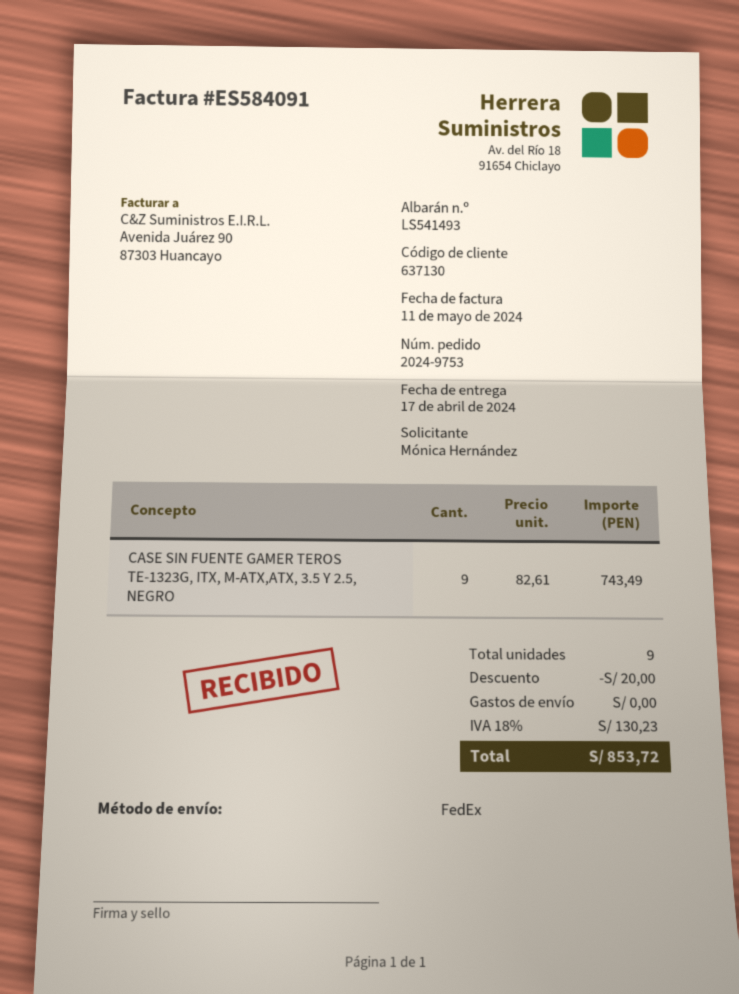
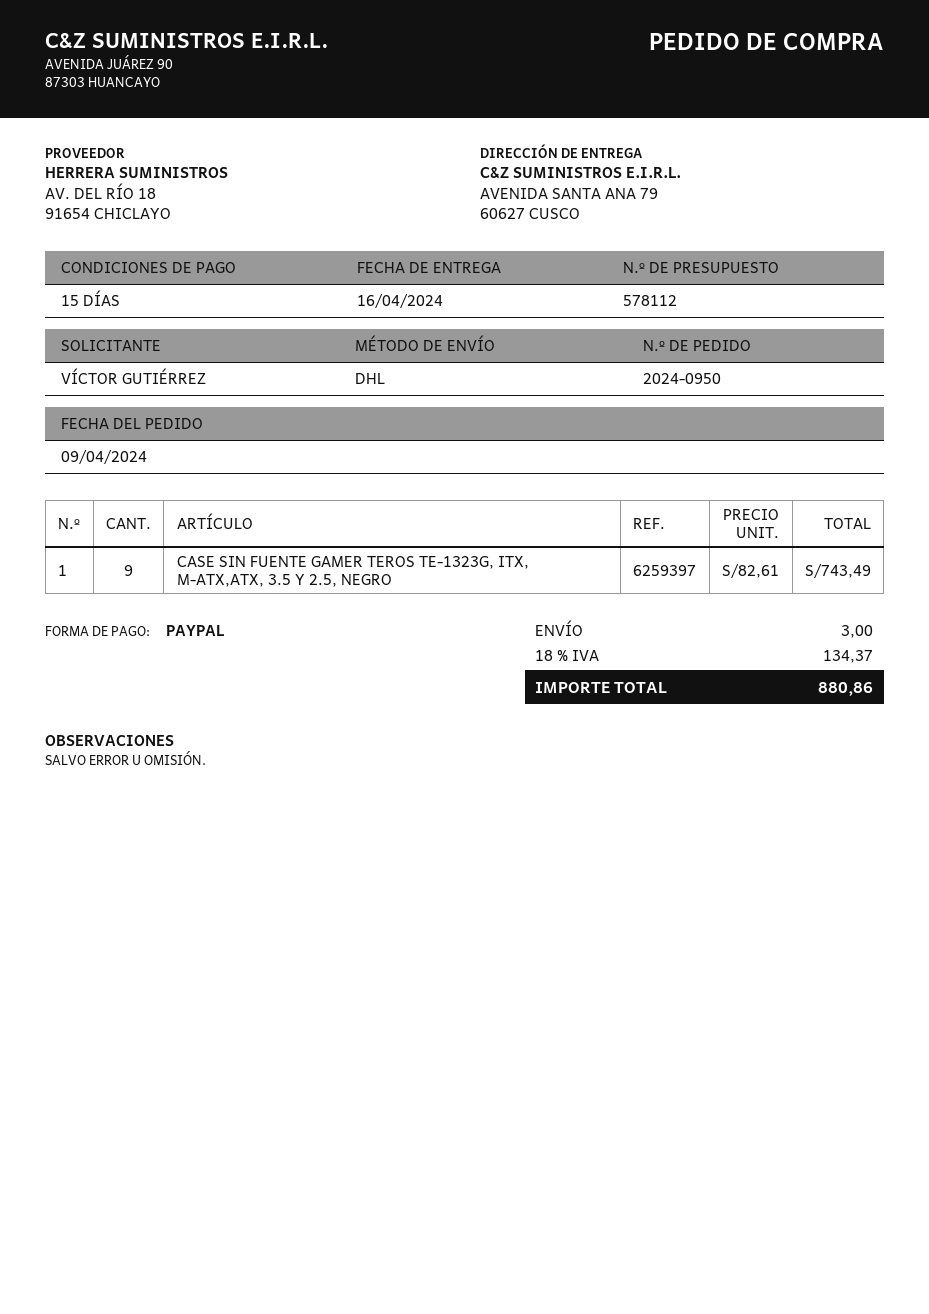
order number: 2024-9753 -> 2024-0950
delivery date: 2024-04-17 -> 2024-04-16
ordered by: Mónica Hernández -> VÍCTOR GUTIÉRREZ
shipping method: FedEx -> DHL
discount: 20.00 -> none
shipping: 0.00 -> 3.00
tax: 18% = 130.23 -> 18% = 134.37
total: 853.72 -> 880.86

